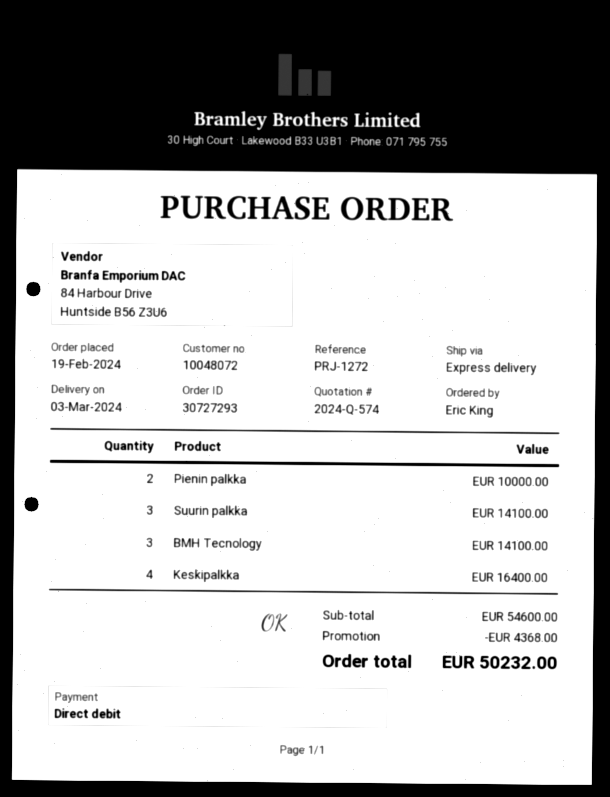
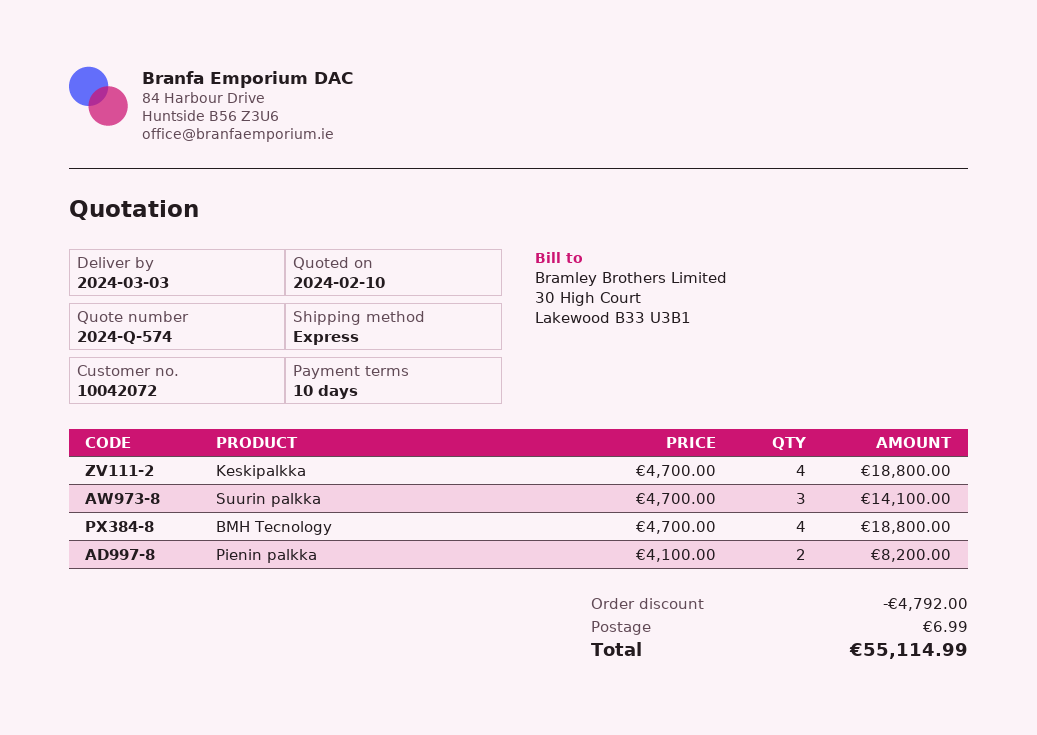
customer number: 10048072 -> 10042072
Pienin palkka: 2 for 10000.00 -> 2 for 8200.00
BMH Tecnology: 3 for 14100.00 -> 4 for 18800.00
Keskipalkka: 4 for 16400.00 -> 4 for 18800.00
discount: 4368.00 -> 4792.00
shipping: none -> 6.99
total: 50232.00 -> 55114.99

